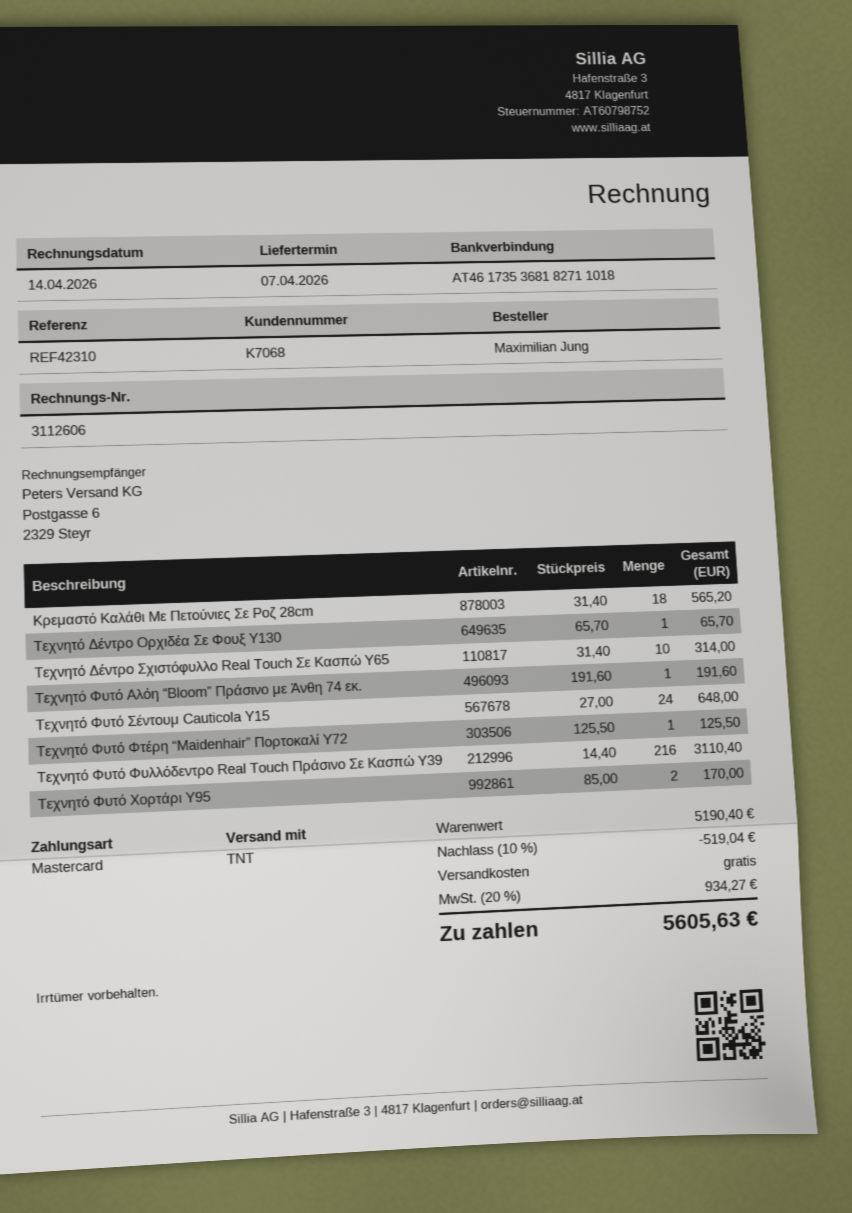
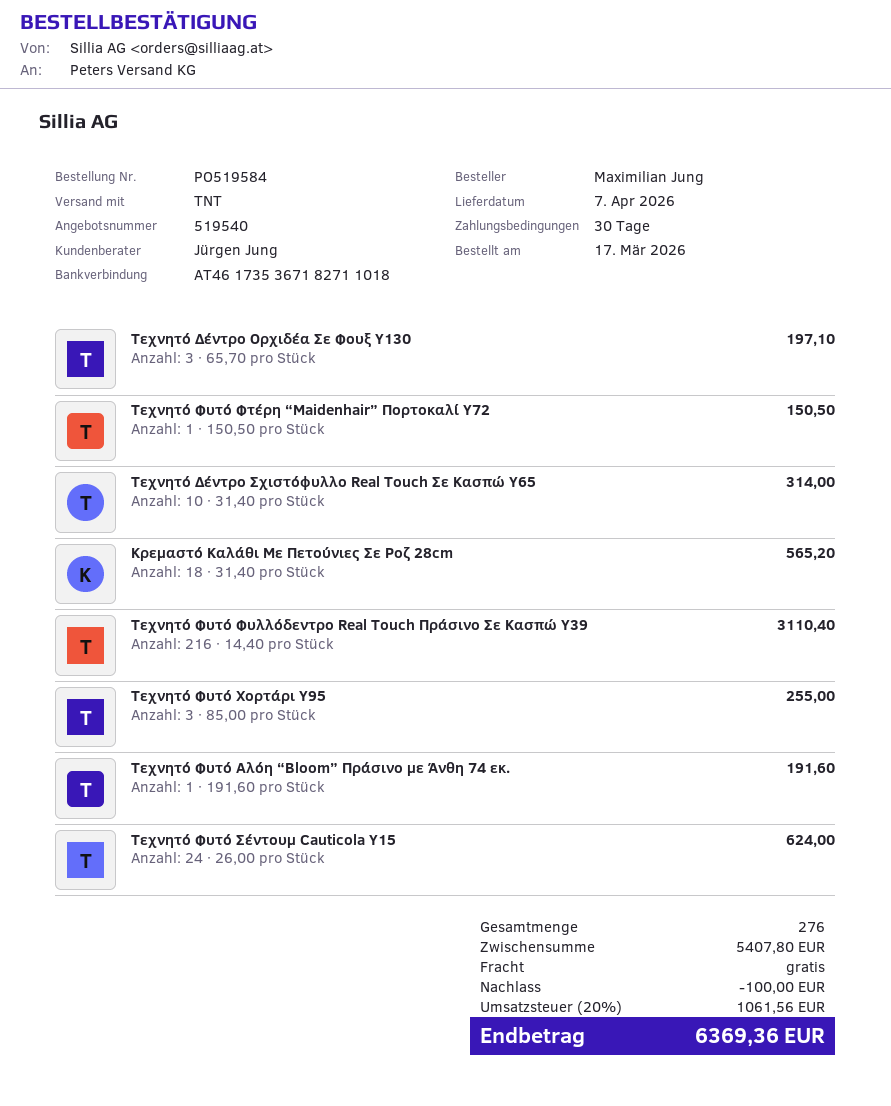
bank account: AT461735368182711018 -> AT461735367182711018
Τεχνητό Δέντρο Ορχιδέα Σε Φουξ Y130: 1 x 65.70 = 65.70 -> 3 x 65.70 = 197.10
Τεχνητό Φυτό Σέντουμ Cauticola Υ15: 24 x 27.00 = 648.00 -> 24 x 26.00 = 624.00
Τεχνητό Φυτό Φτέρη “Maidenhair” Πορτοκαλί Υ72: 1 x 125.50 = 125.50 -> 1 x 150.50 = 150.50
Τεχνητό Φυτό Χορτάρι Υ95: 2 x 85.00 = 170.00 -> 3 x 85.00 = 255.00
subtotal: 5190.40 -> 5407.80
discount: 519.04 -> 100.00
tax: 20% = 934.27 -> 20% = 1061.56
total: 5605.63 -> 6369.36

